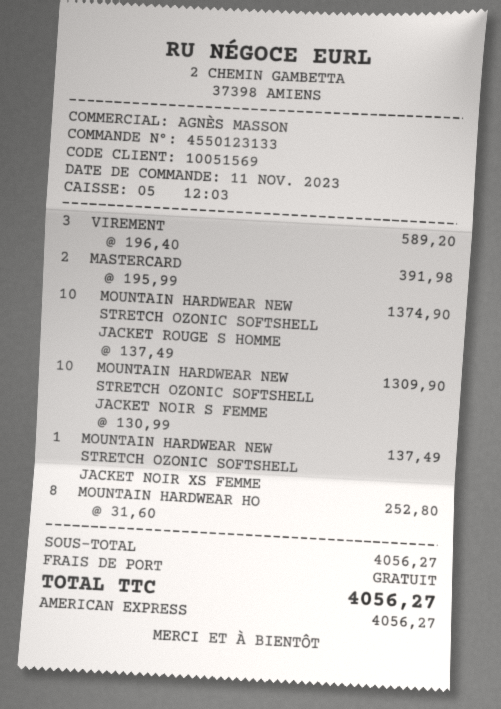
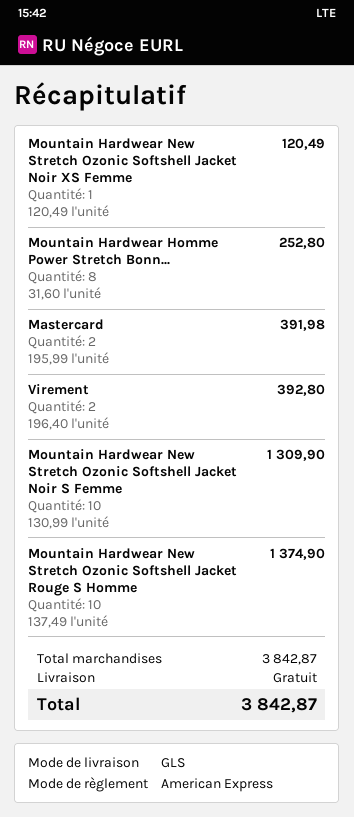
VIREMENT: 3 x 196.40 = 589.20 -> 2 x 196.40 = 392.80
MOUNTAIN HARDWEAR NEW STRETCH OZONIC SOFTSHELL JACKET NOIR XS FEMME: 1 x 137.49 = 137.49 -> 1 x 120.49 = 120.49
subtotal: 4056.27 -> 3842.87
total: 4056.27 -> 3842.87

